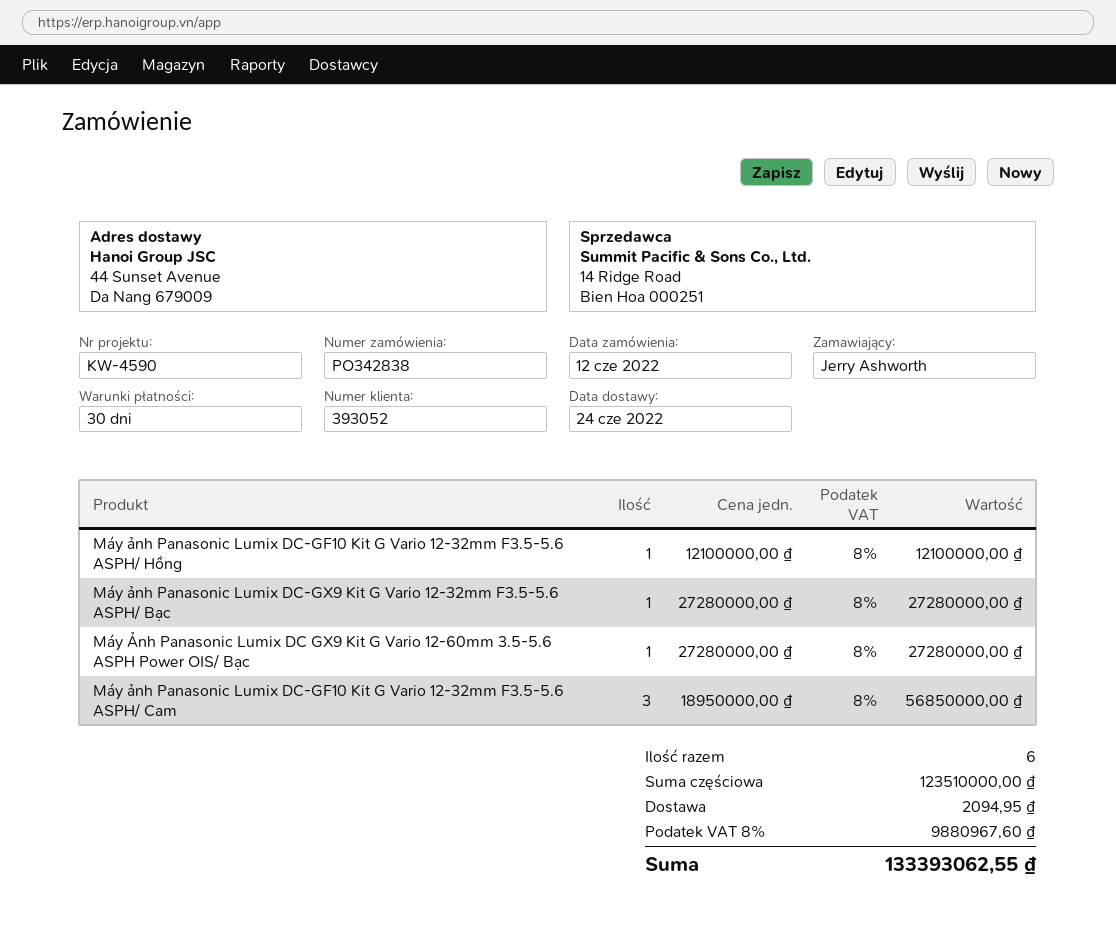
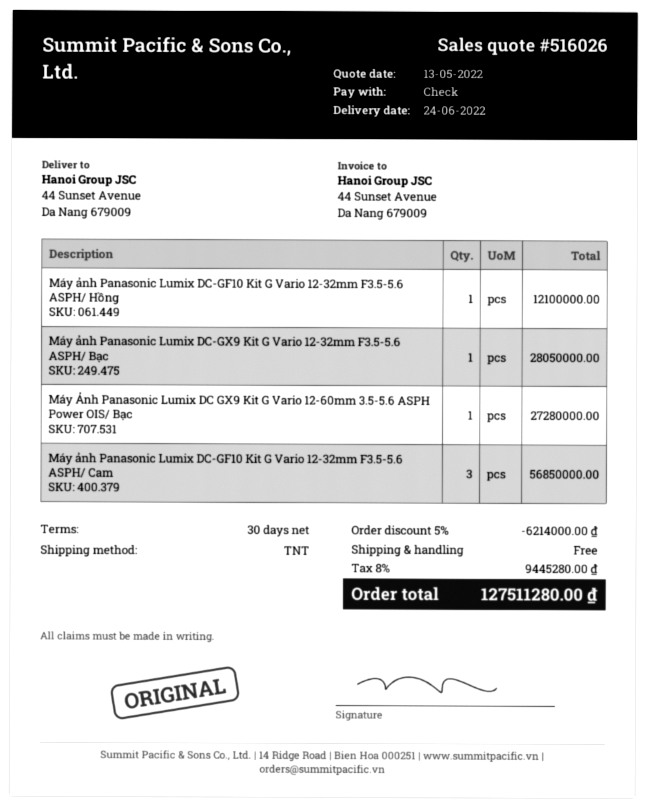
Máy ảnh Panasonic Lumix DC-GX9 Kit G Vario 12-32mm F3.5-5.6 ASPH/ Bạc: 1 for 27280000.00 -> 1 for 28050000.00
discount: none -> 5% = 6214000.00
shipping: 2094.95 -> 0.00
tax: 8% = 9880967.60 -> 8% = 9445280.00
total: 133393062.55 -> 127511280.00

